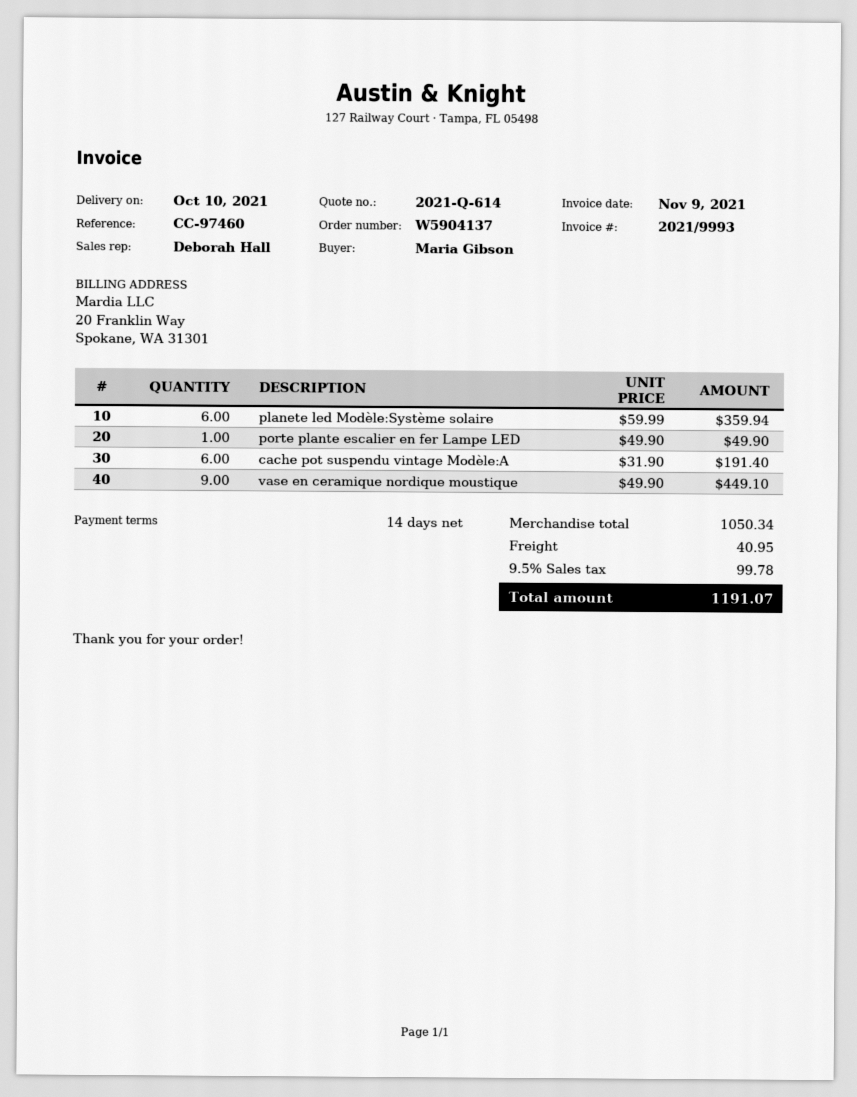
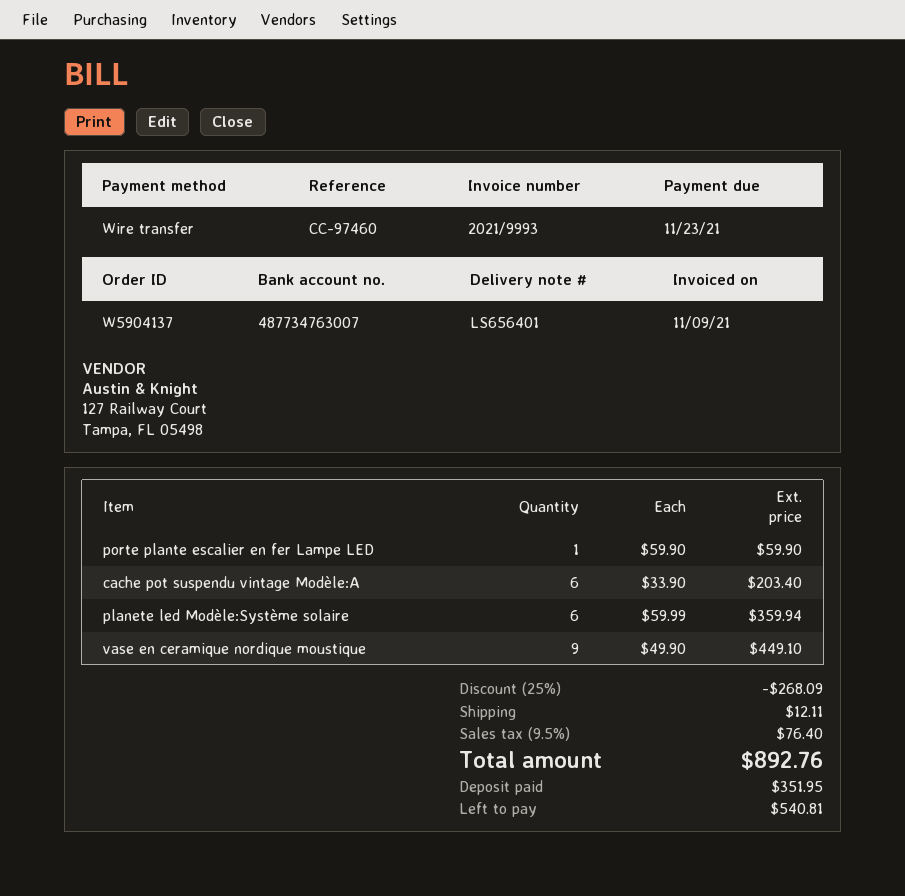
porte plante escalier en fer Lampe LED: 1 x 49.90 = 49.90 -> 1 x 59.90 = 59.90
cache pot suspendu vintage Modèle:A: 6 x 31.90 = 191.40 -> 6 x 33.90 = 203.40
discount: none -> 25% = 268.09
shipping: 40.95 -> 12.11
tax: 9.5% = 99.78 -> 9.5% = 76.40
total: 1191.07 -> 892.76

